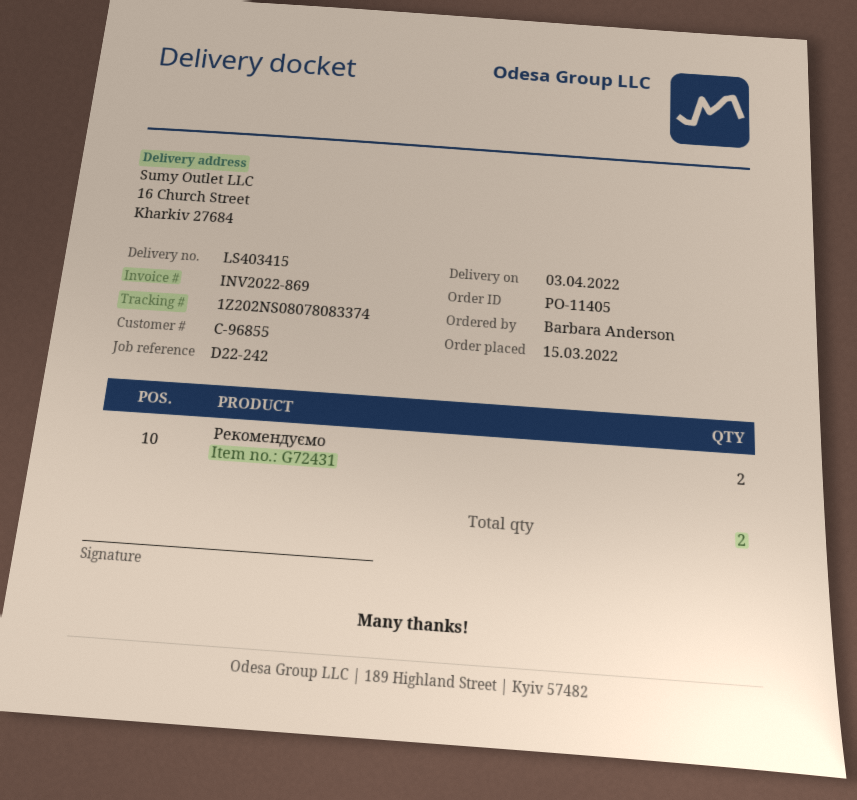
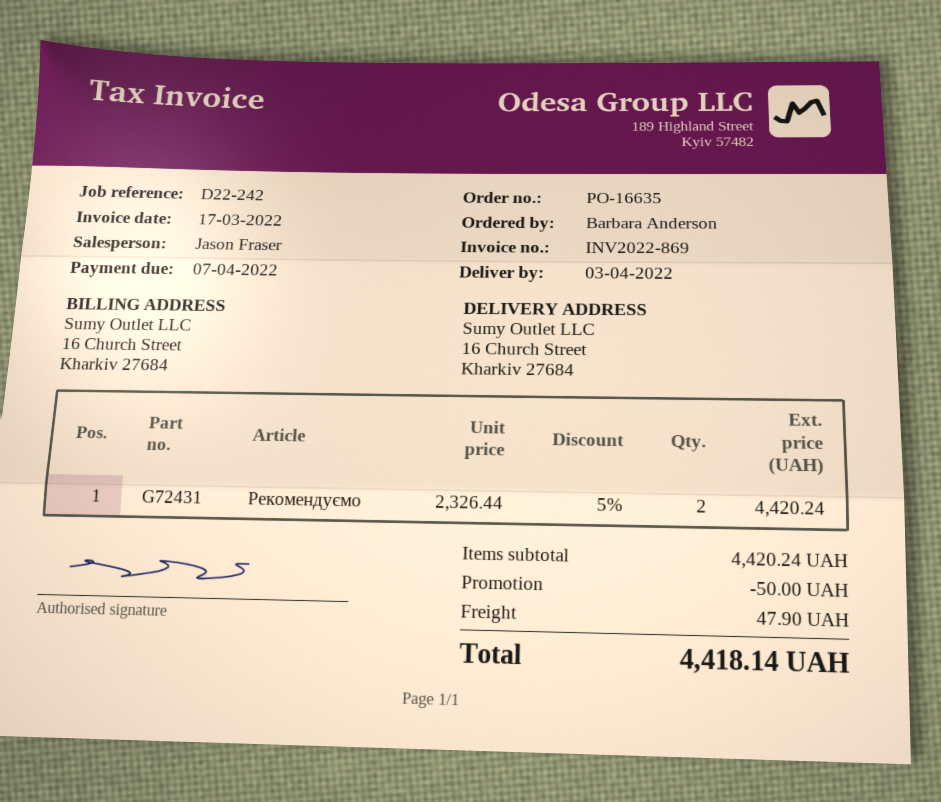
order number: PO-11405 -> PO-16635

